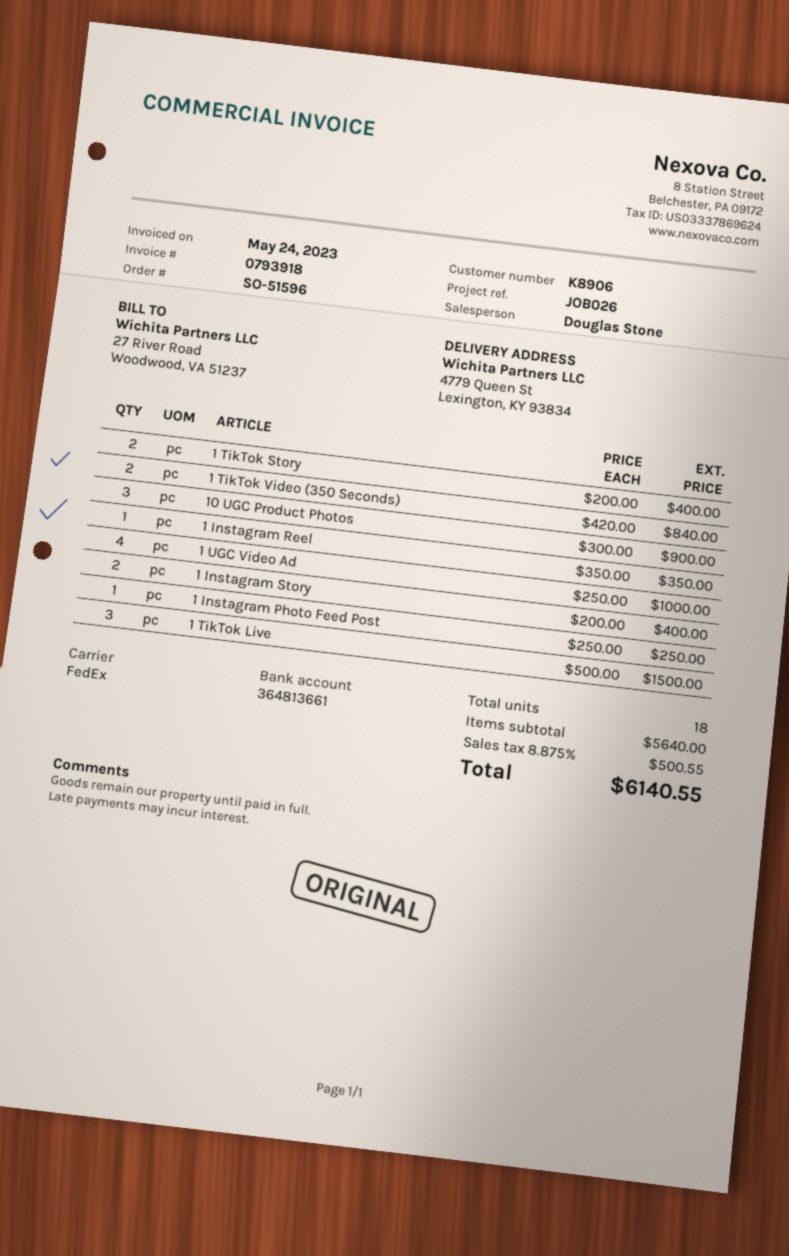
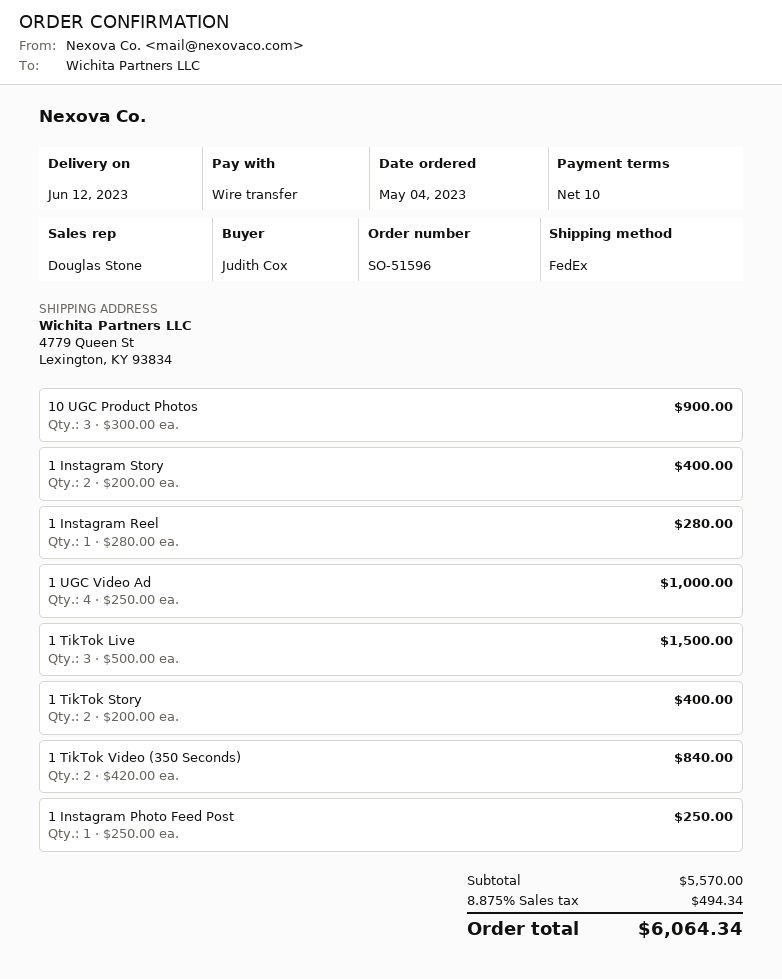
1 Instagram Reel: 1 x 350.00 = 350.00 -> 1 x 280.00 = 280.00
subtotal: 5640.00 -> 5570.00
tax: 8.875% = 500.55 -> 8.875% = 494.34
total: 6140.55 -> 6064.34

